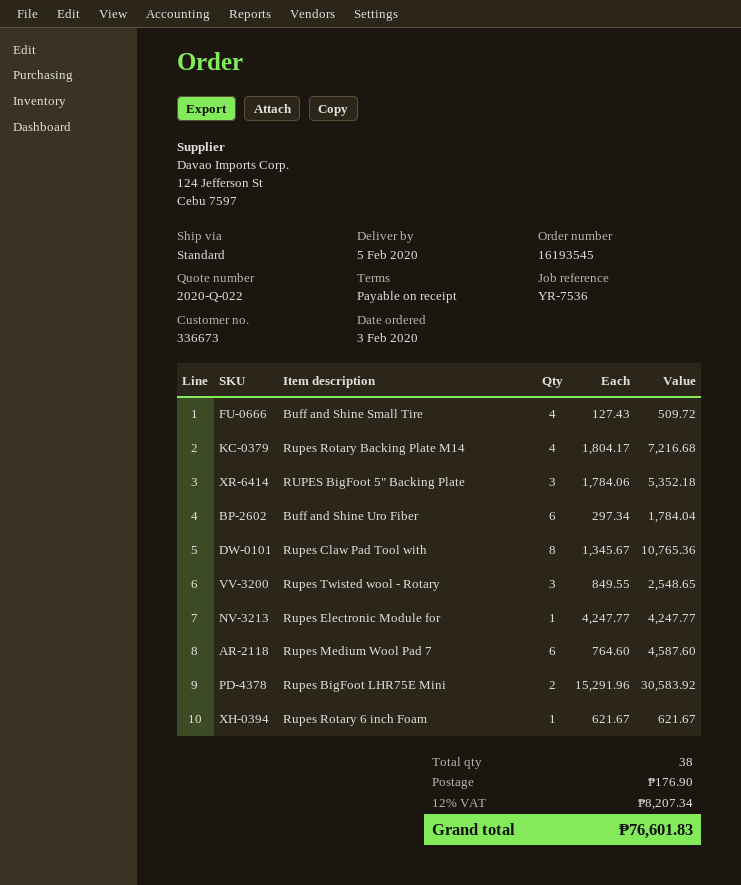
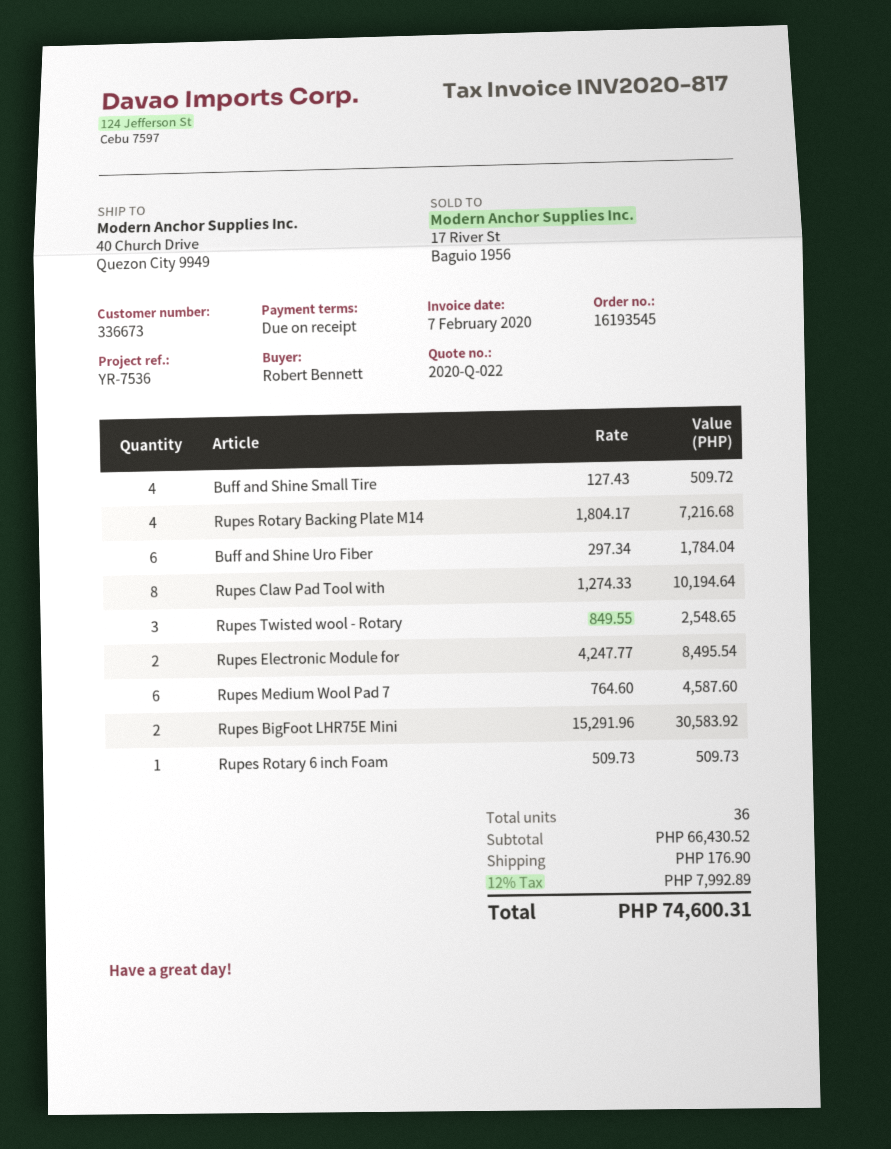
RUPES BigFoot 5" Backing Plate: 3 x 1784.06 = 5352.18 -> none
Rupes Claw Pad Tool with: 8 x 1345.67 = 10765.36 -> 8 x 1274.33 = 10194.64
Rupes Electronic Module for: 1 x 4247.77 = 4247.77 -> 2 x 4247.77 = 8495.54
Rupes Rotary 6 inch Foam: 1 x 621.67 = 621.67 -> 1 x 509.73 = 509.73
total quantity: 38 -> 36
tax: 12% = 8207.34 -> 12% = 7992.89
total: 76601.83 -> 74600.31

